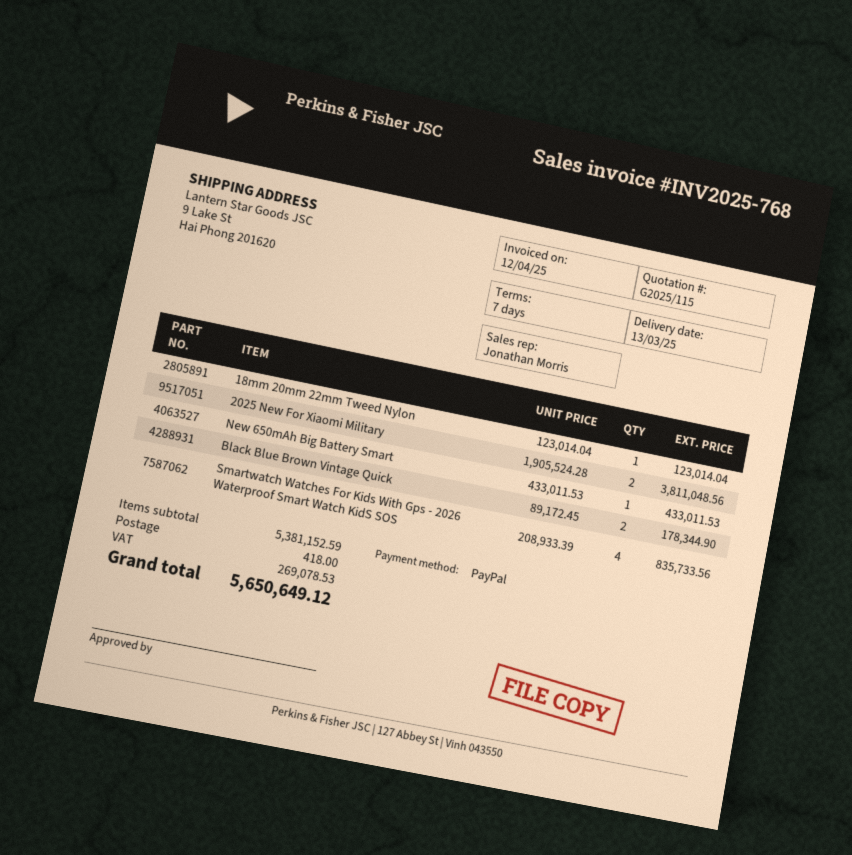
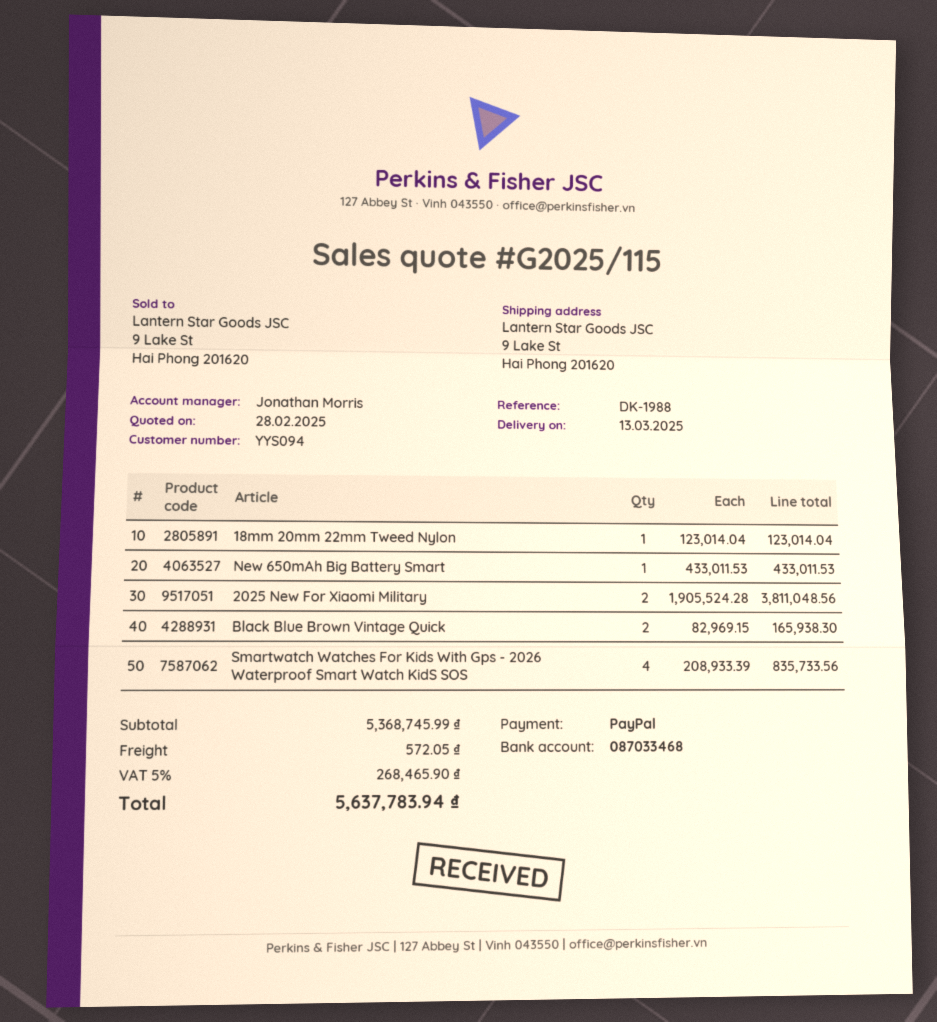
Black Blue Brown Vintage Quick: 2 x 89172.45 = 178344.90 -> 2 x 82969.15 = 165938.30
subtotal: 5381152.59 -> 5368745.99
shipping: 418.00 -> 572.05
tax: 269078.53 -> 268465.90
total: 5650649.12 -> 5637783.94

